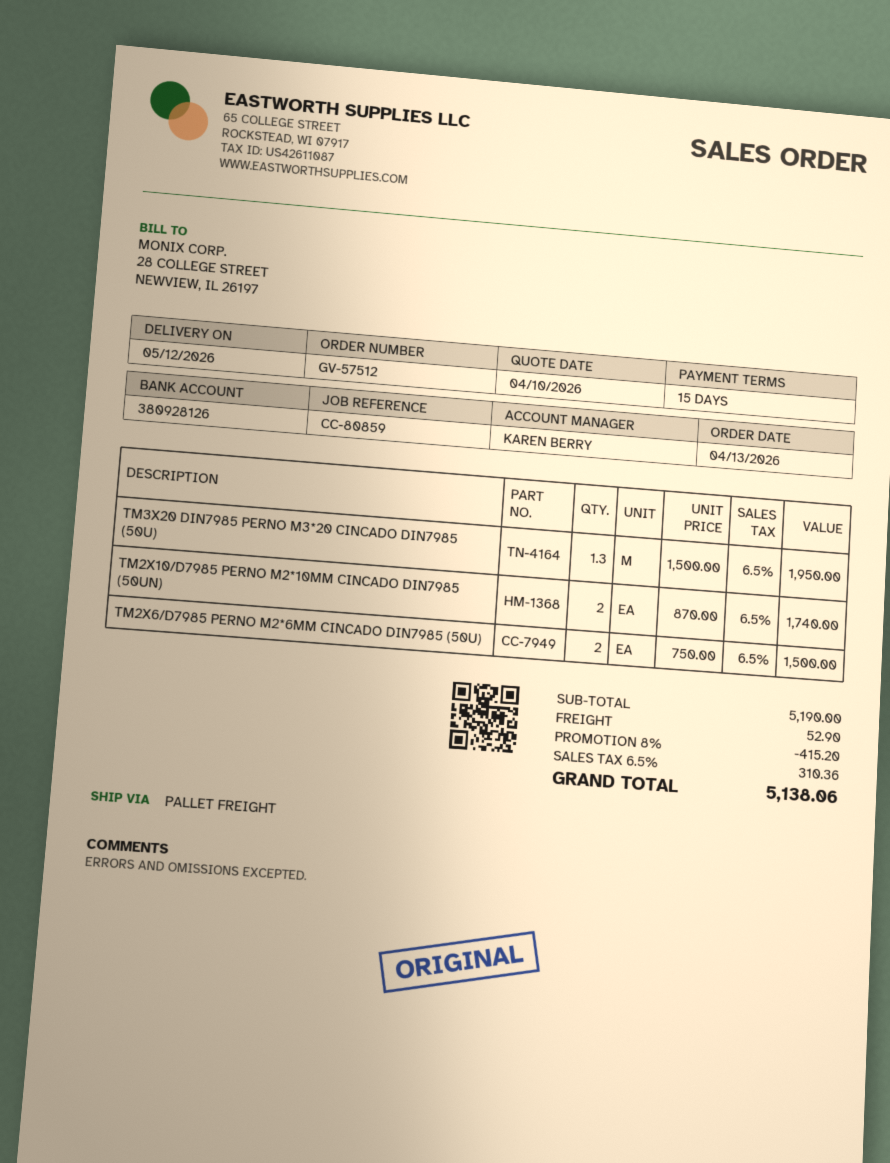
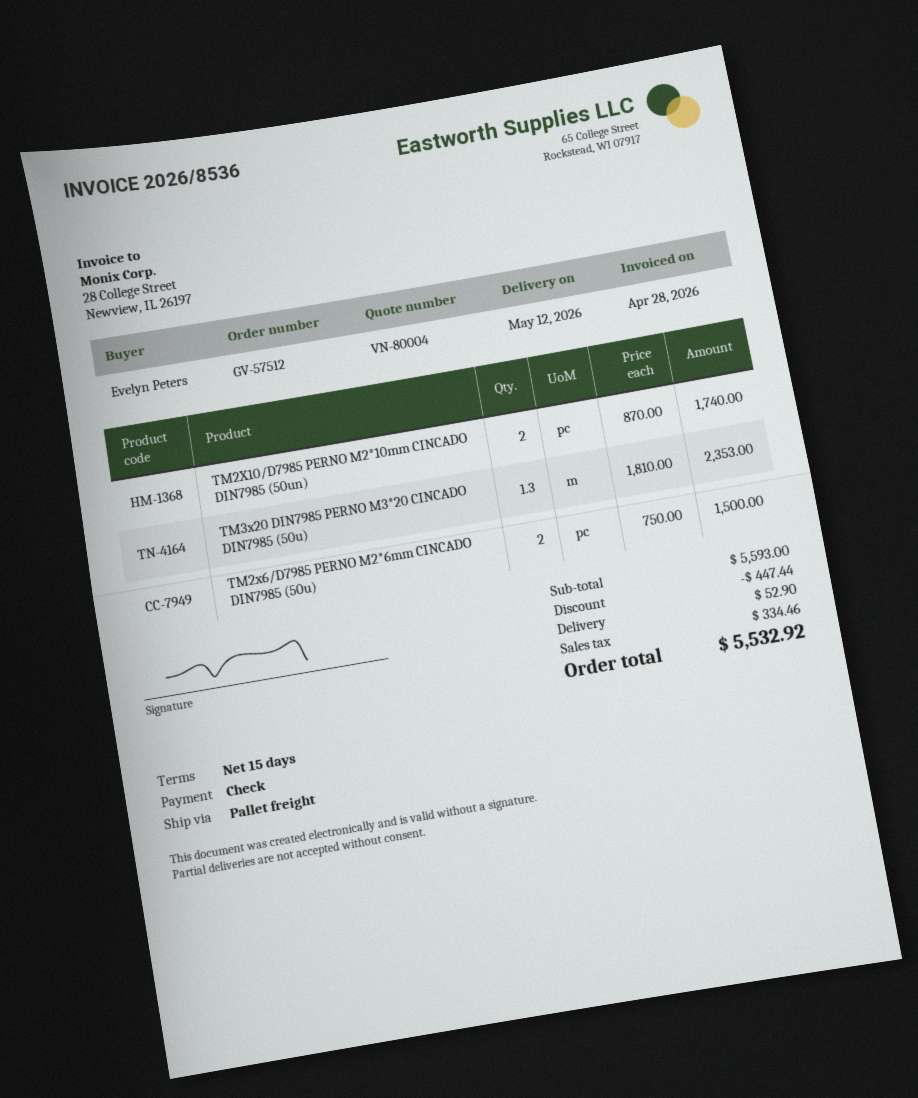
TM3X20 DIN7985 PERNO M3*20 CINCADO DIN7985 (50U): 1.3 x 1500.00 = 1950.00 -> 1.3 x 1810.00 = 2353.00
subtotal: 5190.00 -> 5593.00
discount: 415.20 -> 447.44
tax: 310.36 -> 334.46
total: 5138.06 -> 5532.92

